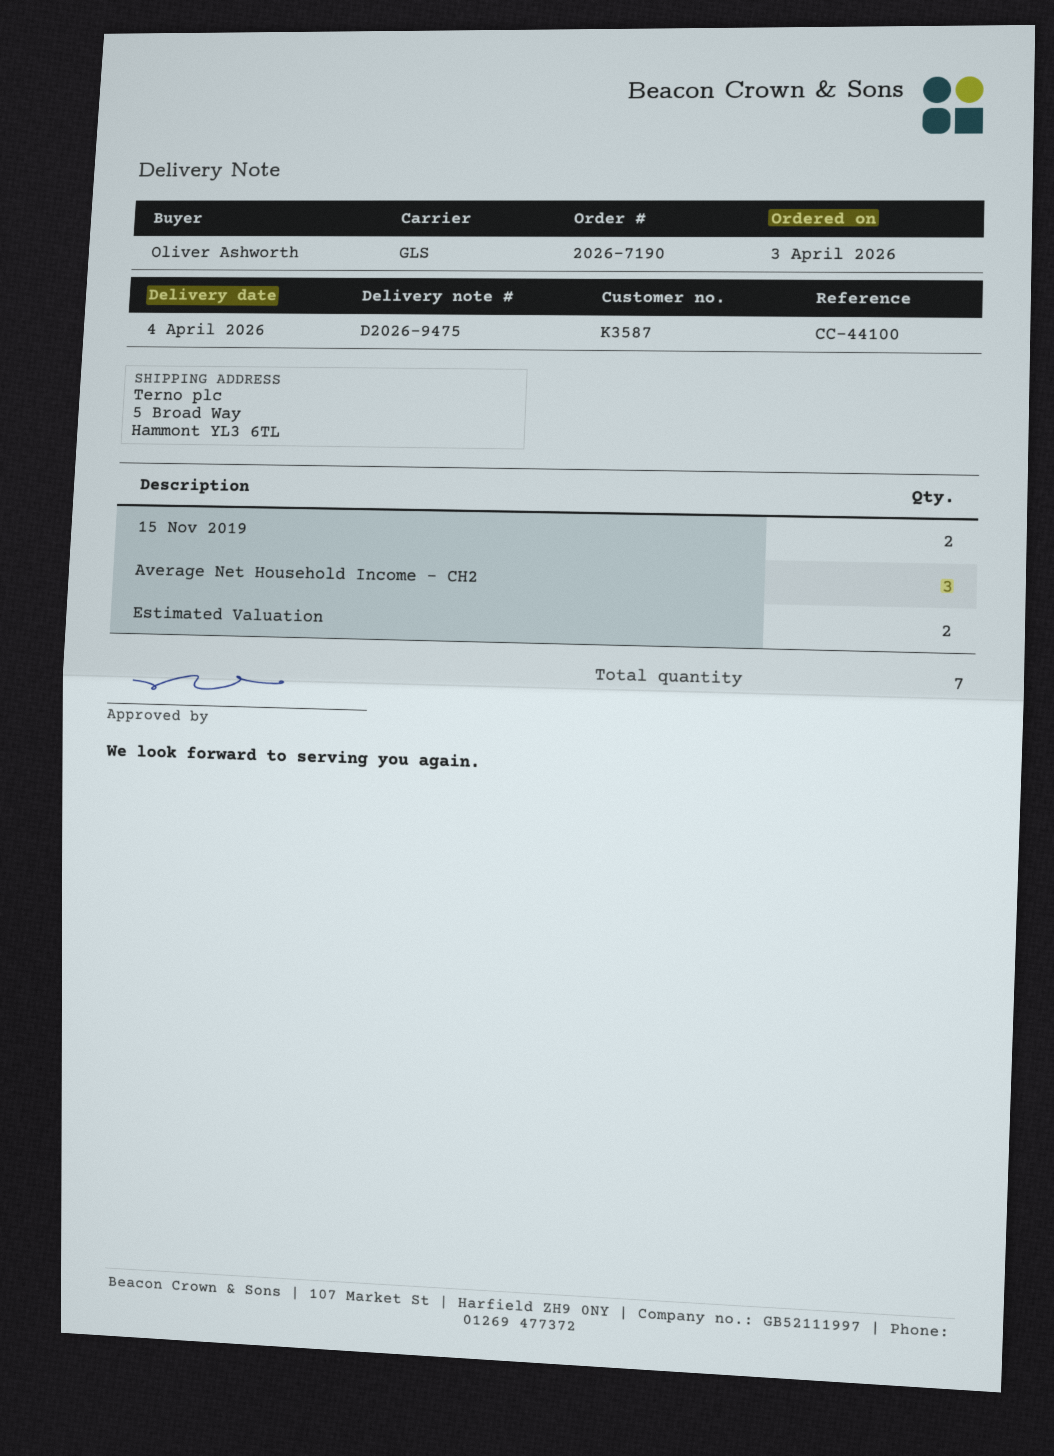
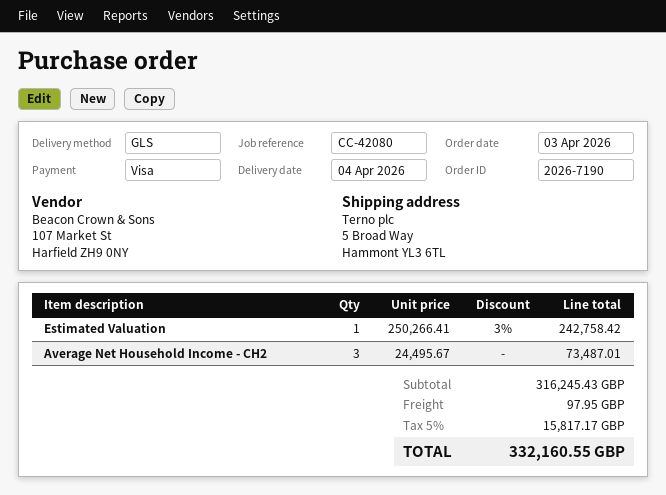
reference: CC-44100 -> CC-42080
15 Nov 2019: 2 -> none
Estimated Valuation: 2 -> 1

